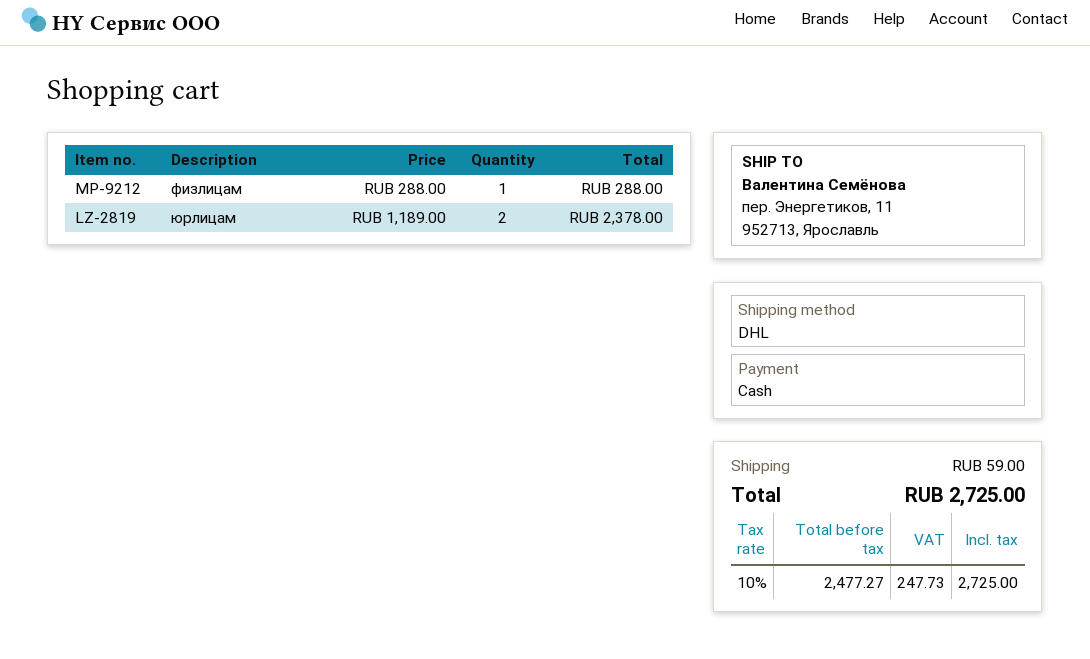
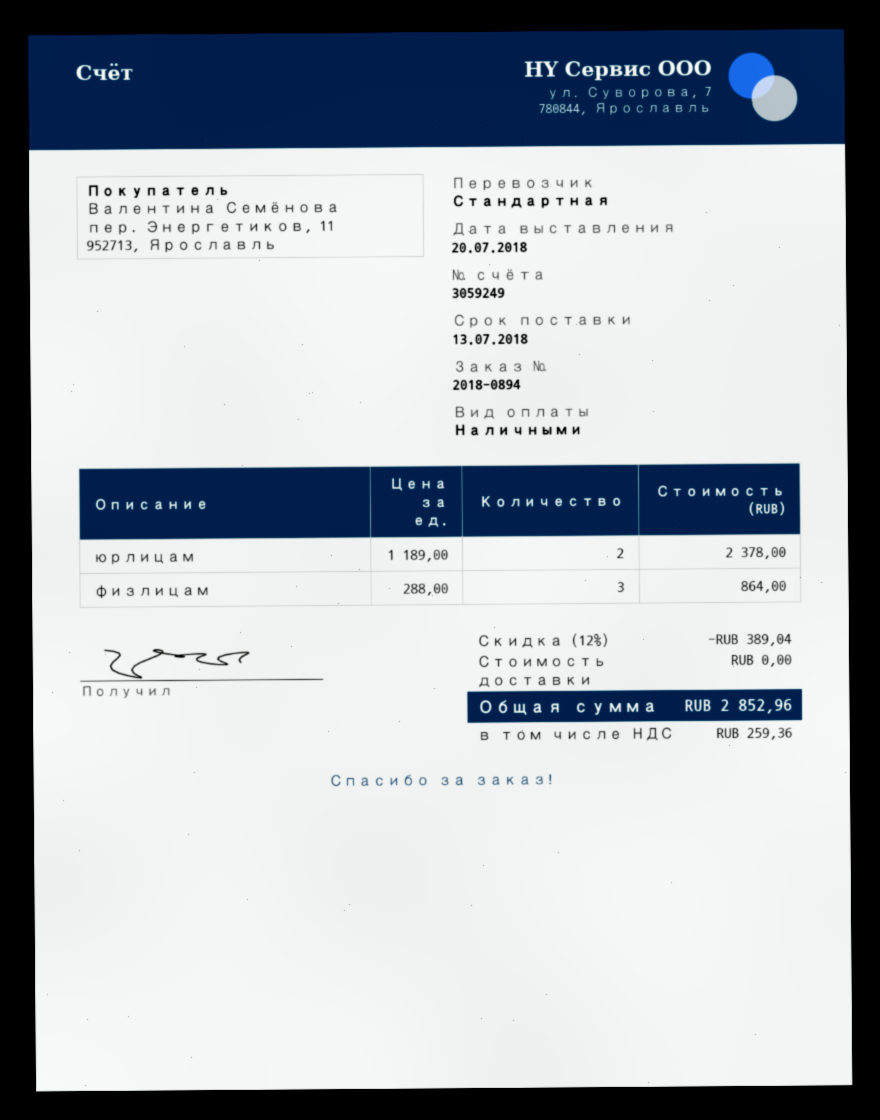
shipping method: DHL -> standard
физлицам: 1 x 288.00 = 288.00 -> 3 x 288.00 = 864.00
discount: none -> 12% = 389.04
shipping: 59.00 -> 0.00
tax: 247.73 -> 259.36
total: 2725.00 -> 2852.96

